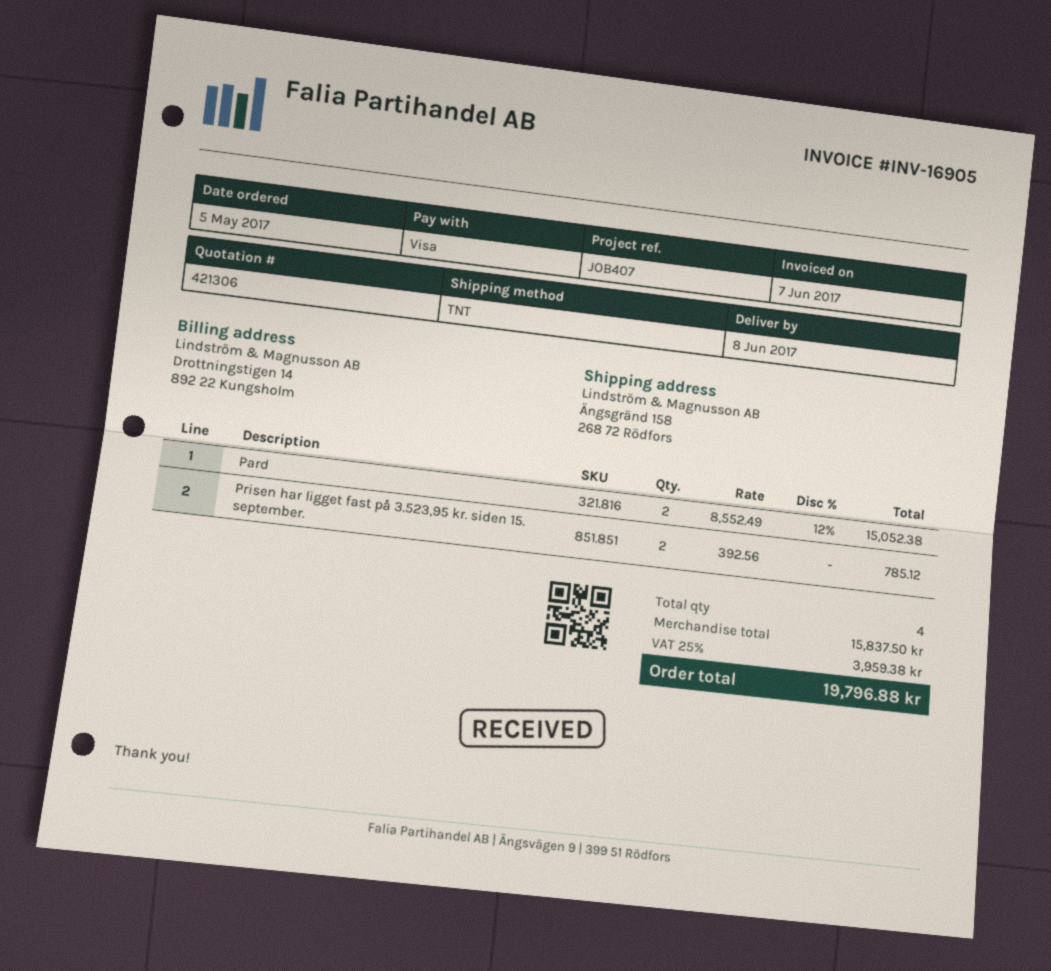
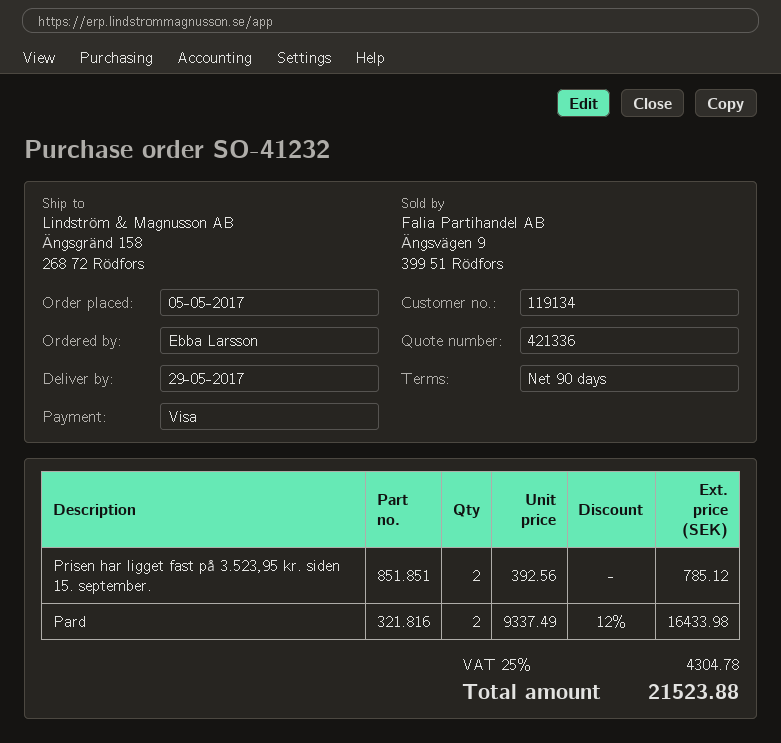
quote number: 421306 -> 421336
delivery date: 2017-06-08 -> 2017-05-29
Pard: 2 x 8552.49 - 12% = 15052.38 -> 2 x 9337.49 - 12% = 16433.98
tax: 25% = 3959.38 -> 25% = 4304.78
total: 19796.88 -> 21523.88

